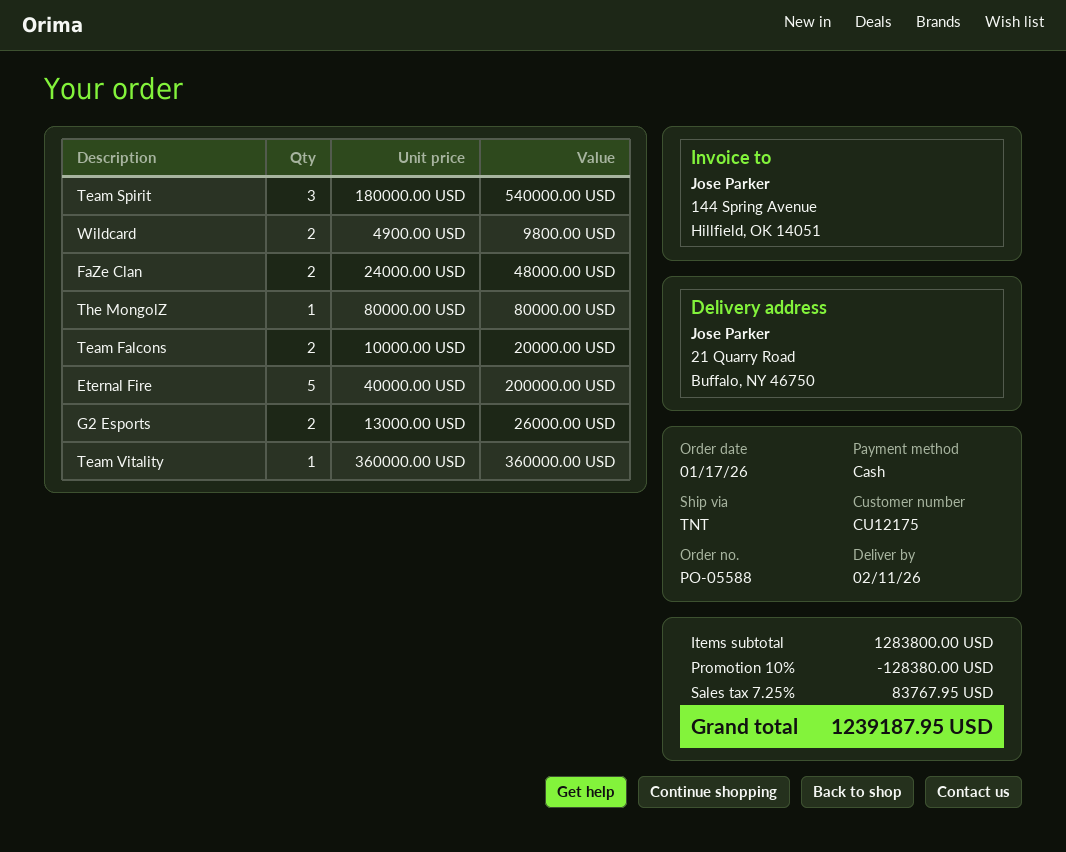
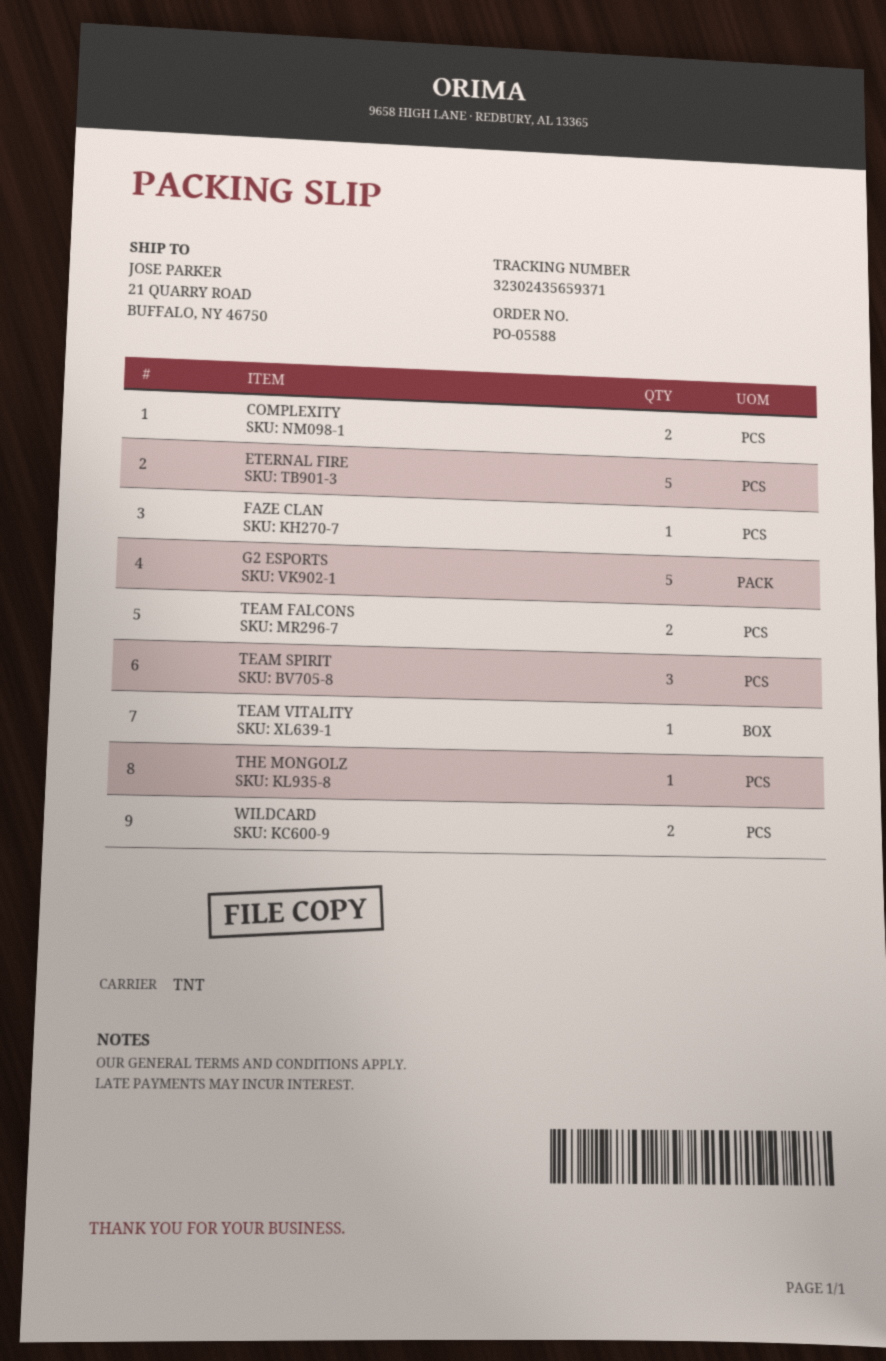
FaZe Clan: 2 -> 1
G2 Esports: 2 -> 5
COMPLEXITY: none -> 2

